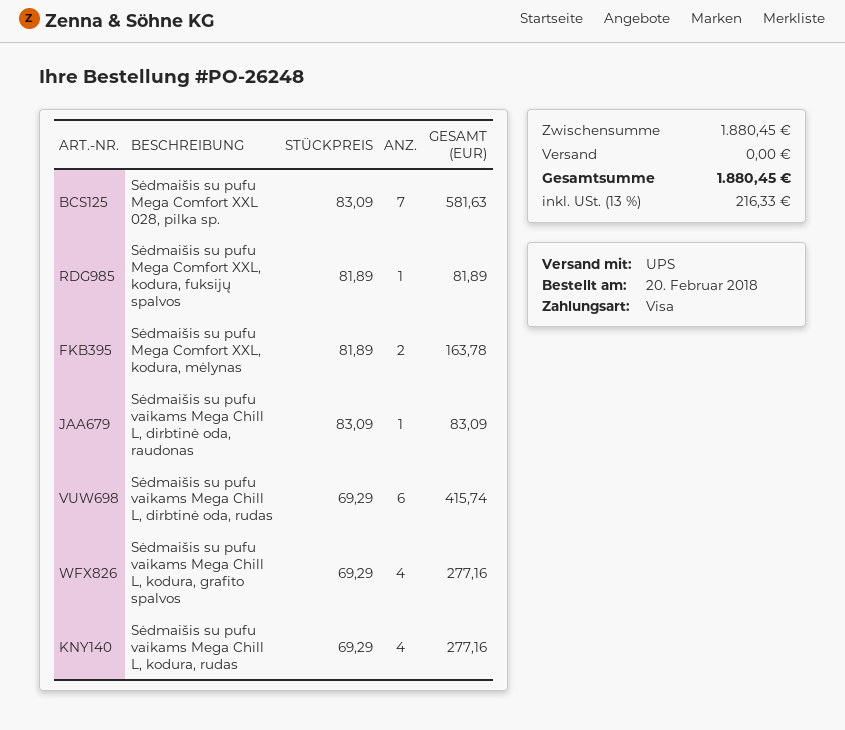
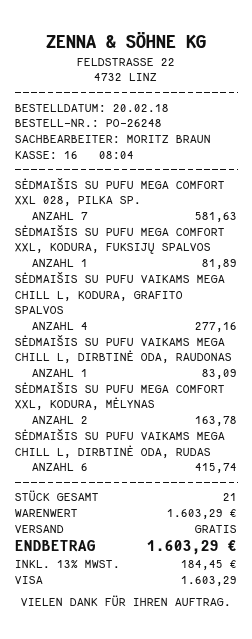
Sėdmaišis su pufu vaikams Mega Chill L, kodura, rudas: 4 for 277.16 -> none
subtotal: 1880.45 -> 1603.29
tax: 13% = 216.33 -> 13% = 184.45
total: 1880.45 -> 1603.29

